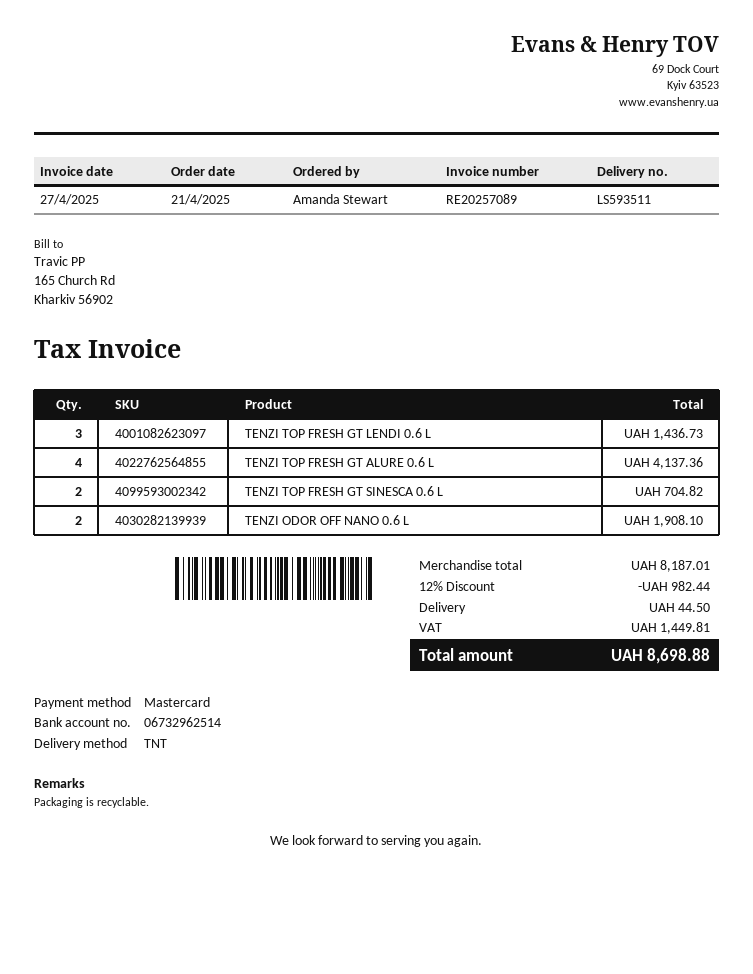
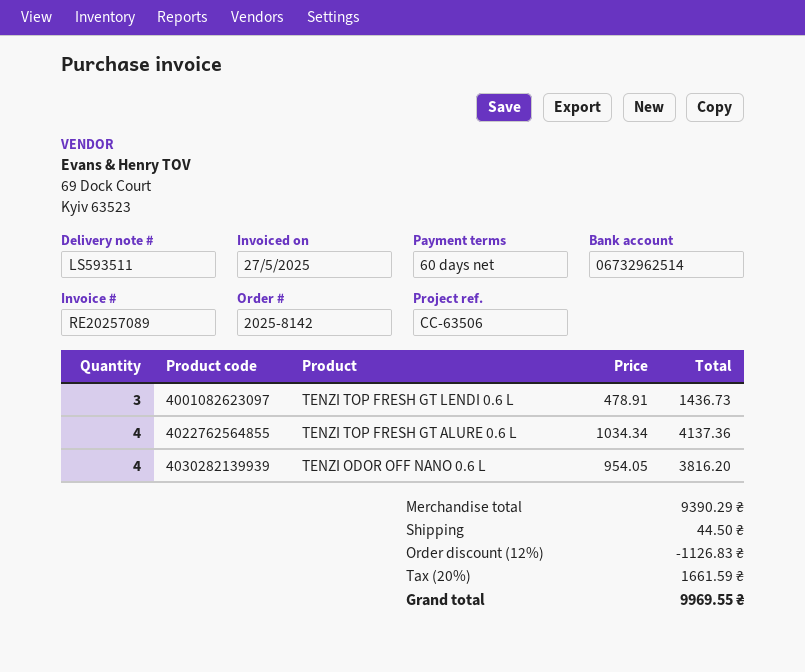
invoice date: 2025-04-27 -> 2025-05-27
TENZI TOP FRESH GT SINESCA 0.6 L: 2 for 704.82 -> none
TENZI ODOR OFF NANO 0.6 L: 2 for 1908.10 -> 4 for 3816.20
subtotal: 8187.01 -> 9390.29
discount: 12% = 982.44 -> 12% = 1126.83
tax: 1449.81 -> 1661.59
total: 8698.88 -> 9969.55

